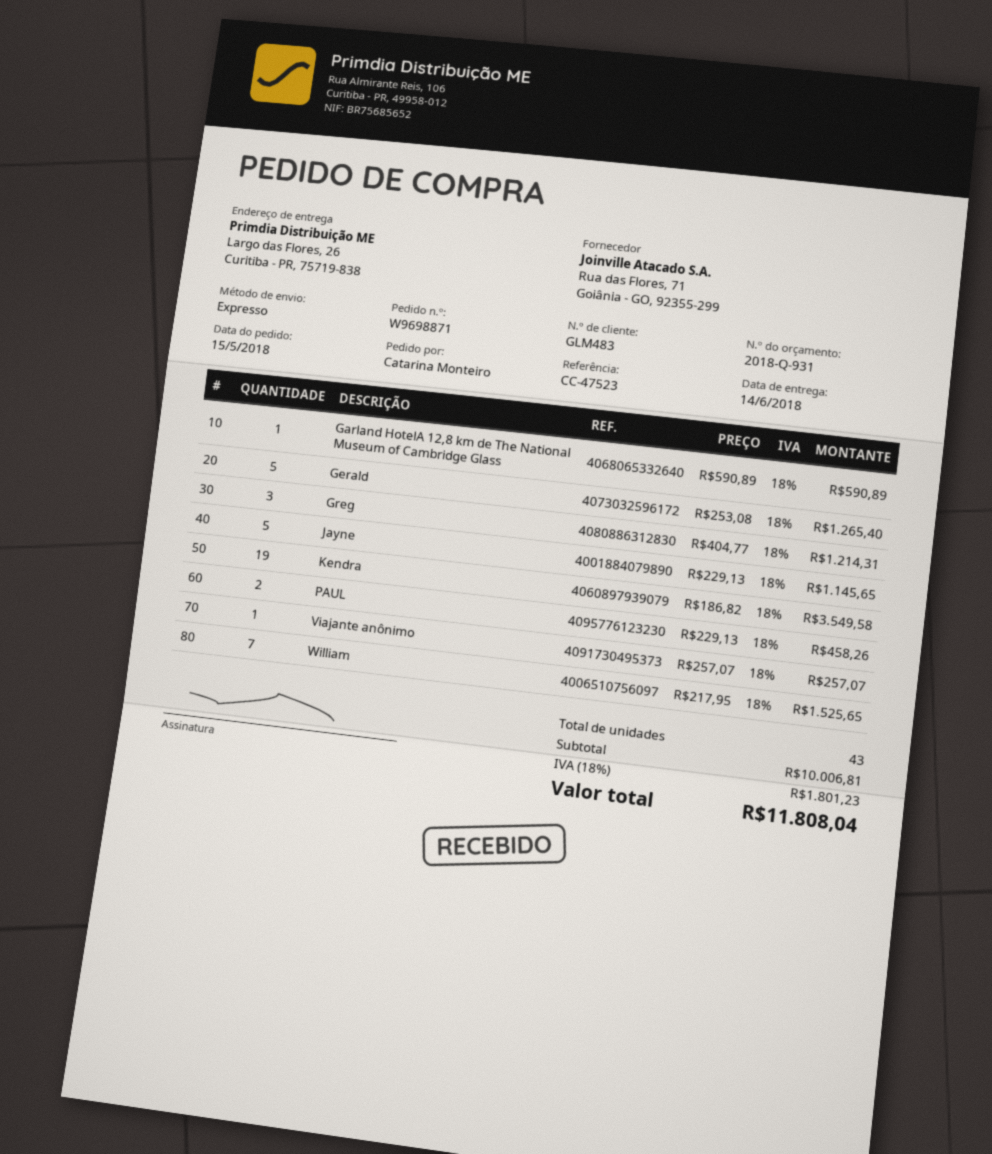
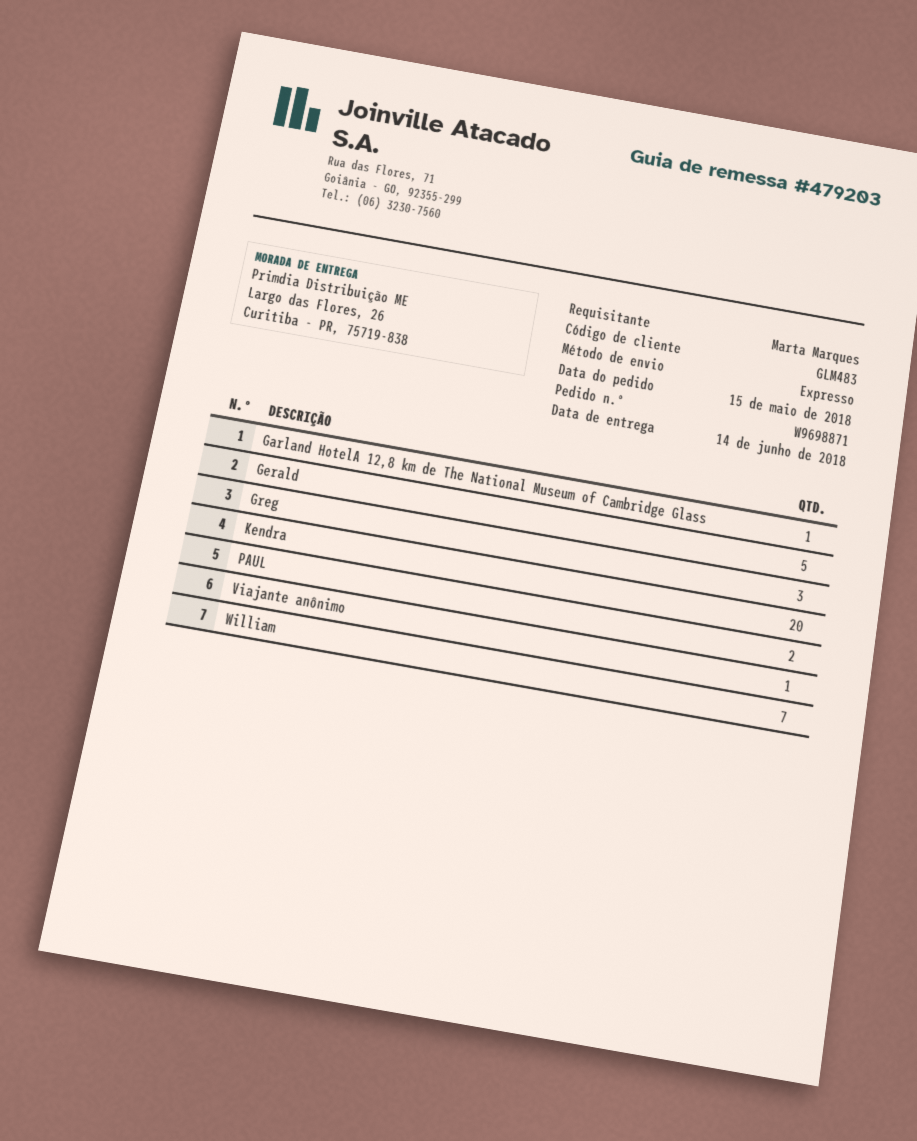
ordered by: Catarina Monteiro -> Marta Marques
Jayne: 5 -> none
Kendra: 19 -> 20

